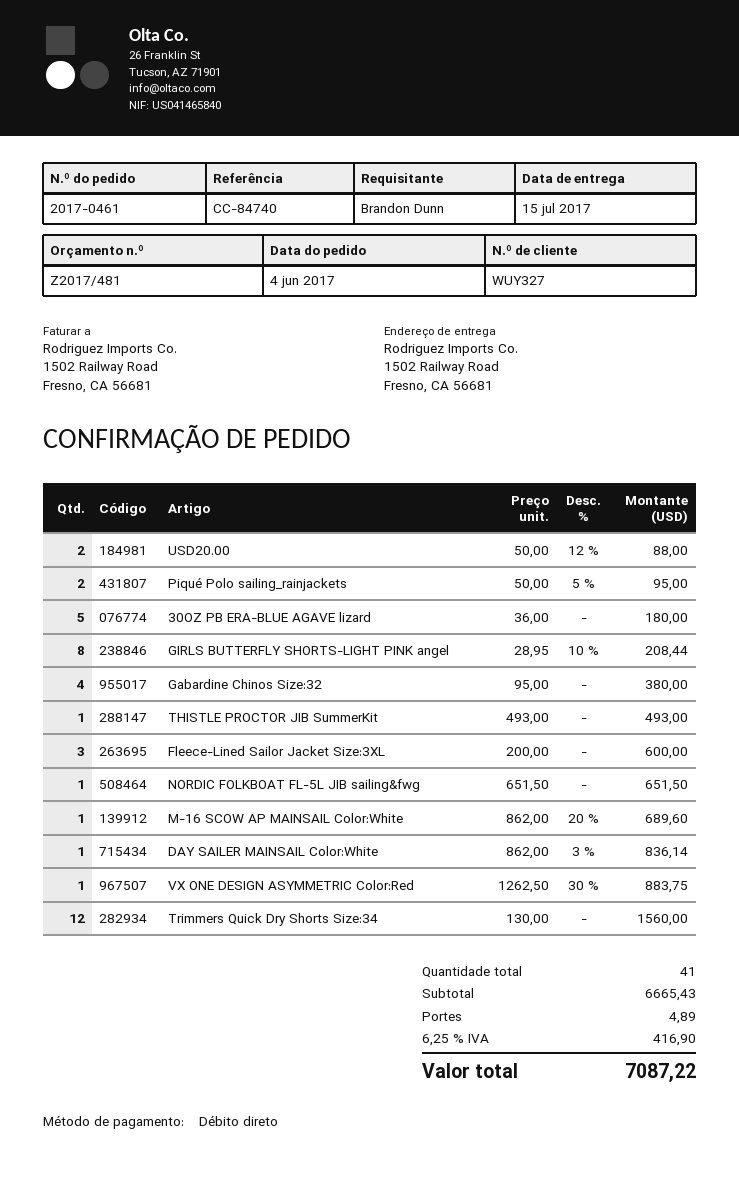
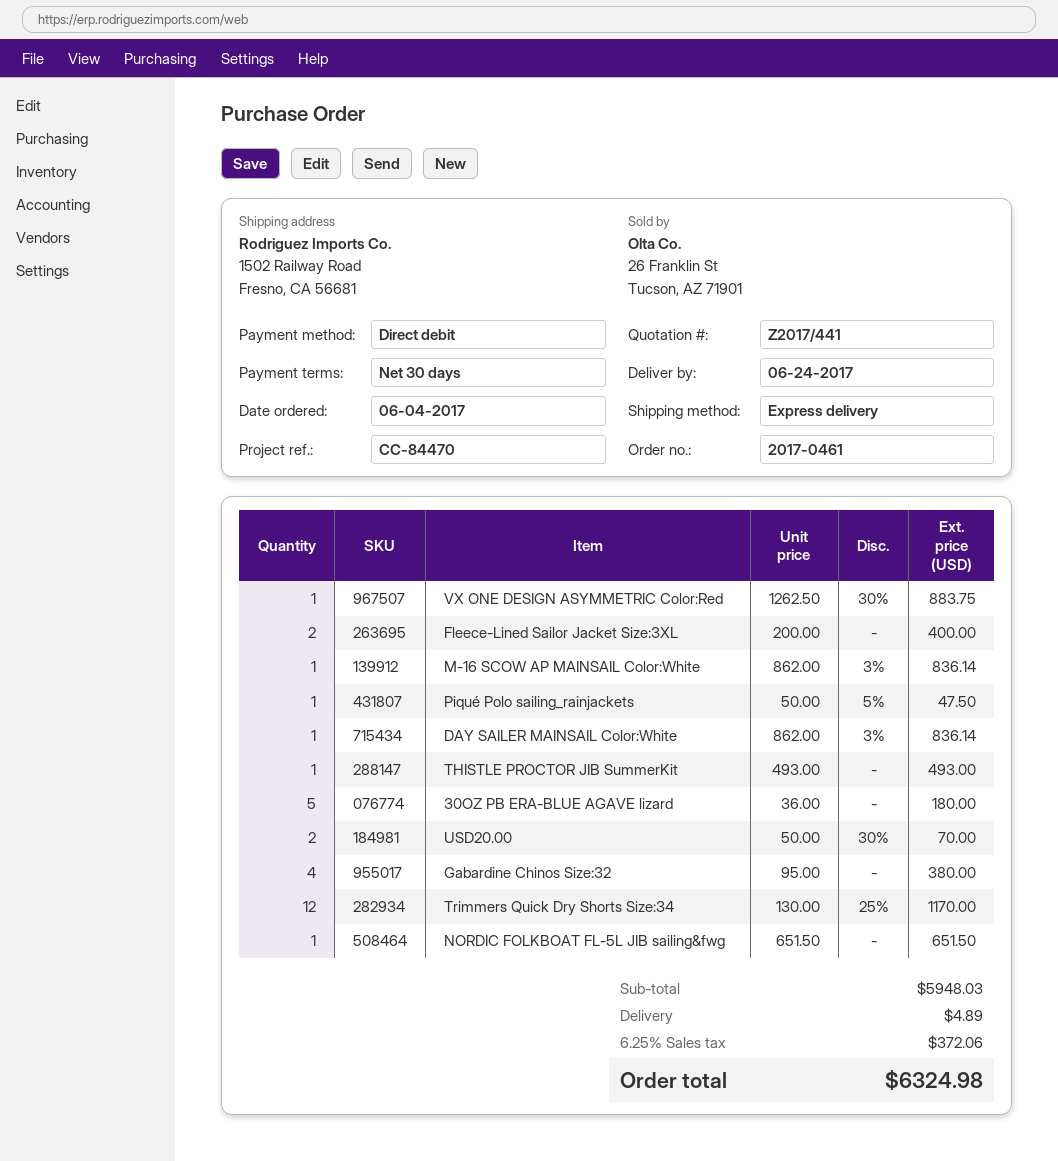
quote number: Z2017/481 -> Z2017/441
delivery date: 2017-07-15 -> 2017-06-24
reference: CC-84740 -> CC-84470
USD20.00: 2 x 50.00 - 12% = 88.00 -> 2 x 50.00 - 30% = 70.00
Piqué Polo sailing_rainjackets: 2 x 50.00 - 5% = 95.00 -> 1 x 50.00 - 5% = 47.50
GIRLS BUTTERFLY SHORTS-LIGHT PINK angel: 8 x 28.95 - 10% = 208.44 -> none
Fleece-Lined Sailor Jacket Size:3XL: 3 x 200.00 = 600.00 -> 2 x 200.00 = 400.00
M-16 SCOW AP MAINSAIL Color:White: 1 x 862.00 - 20% = 689.60 -> 1 x 862.00 - 3% = 836.14
Trimmers Quick Dry Shorts Size:34: 12 x 130.00 = 1560.00 -> 12 x 130.00 - 25% = 1170.00
subtotal: 6665.43 -> 5948.03
tax: 6.25% = 416.90 -> 6.25% = 372.06
total: 7087.22 -> 6324.98

